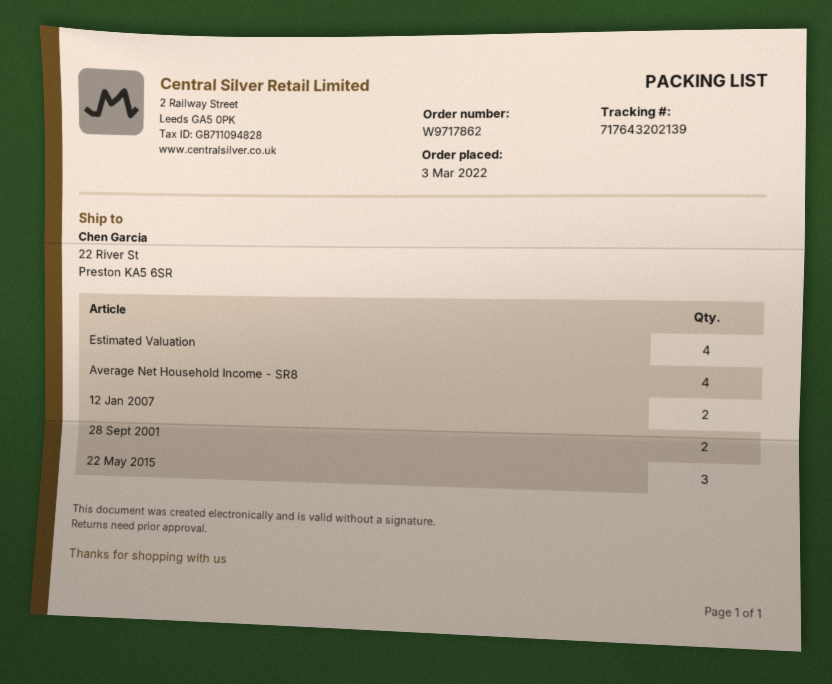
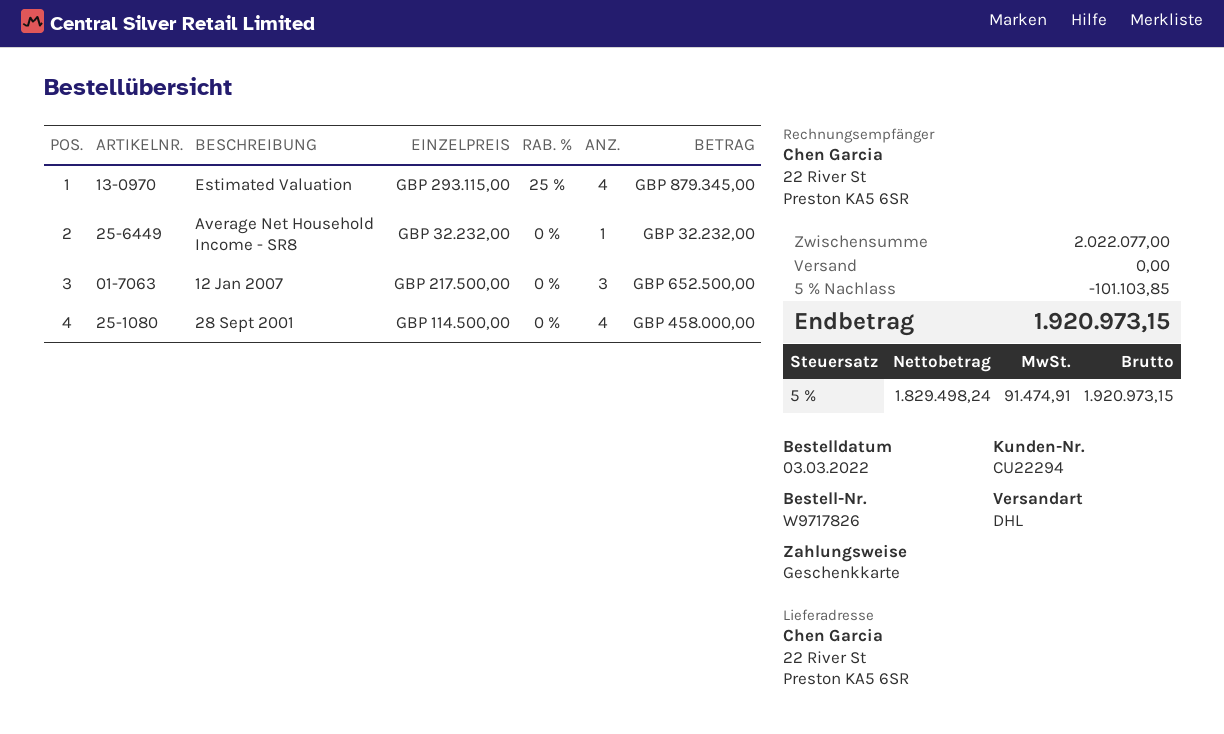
order number: W9717862 -> W9717826
Average Net Household Income - SR8: 4 -> 1
12 Jan 2007: 2 -> 3
28 Sept 2001: 2 -> 4
22 May 2015: 3 -> none

